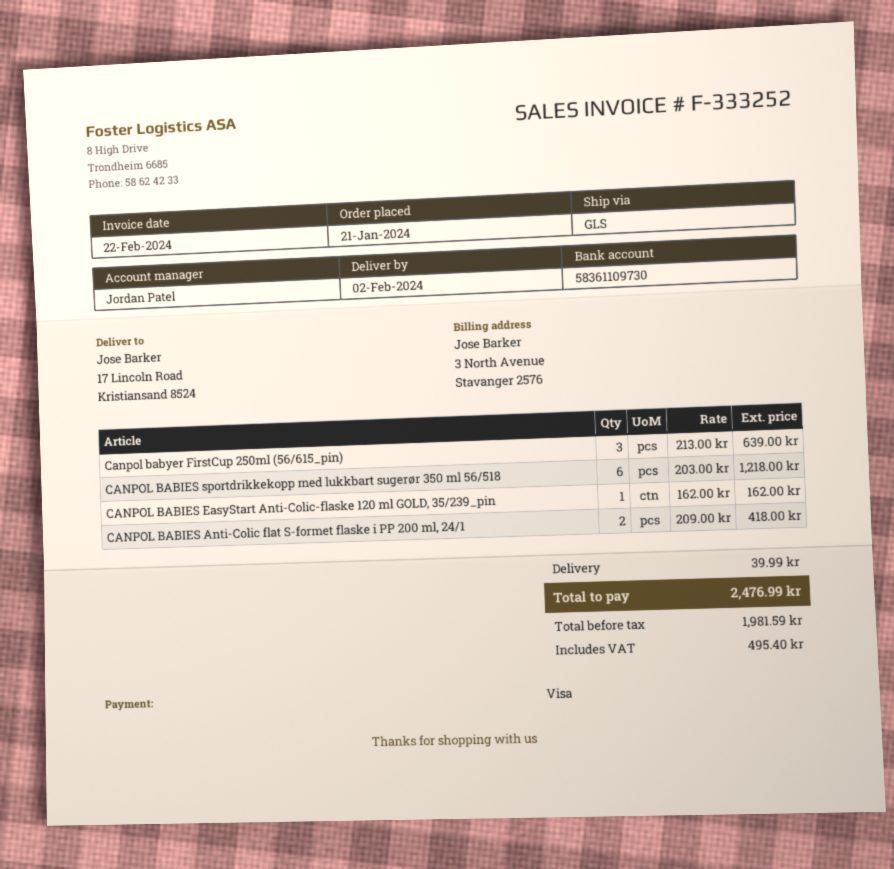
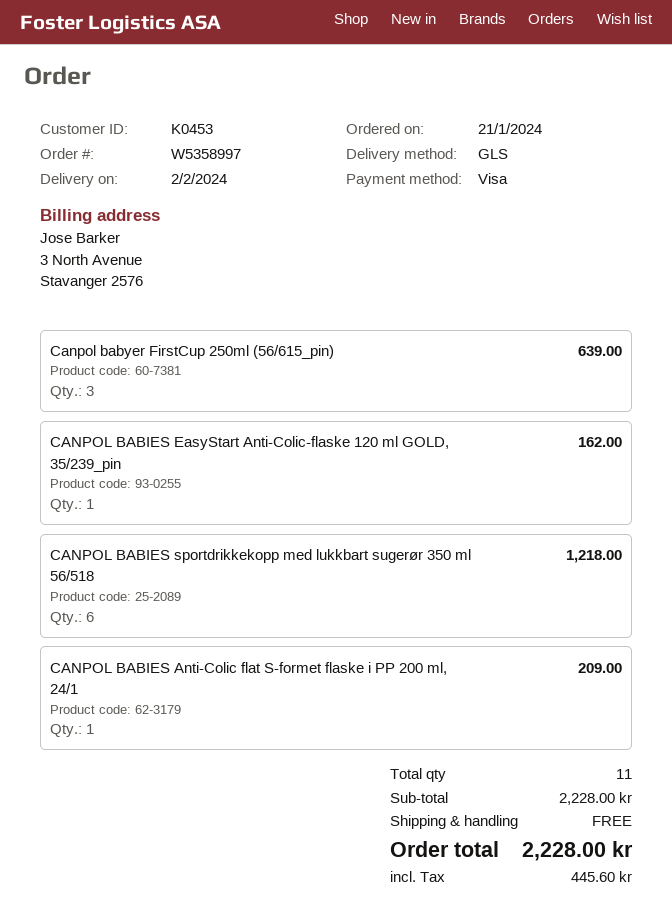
CANPOL BABIES Anti-Colic flat S-formet flaske i PP 200 ml, 24/1: 2 for 418.00 -> 1 for 209.00
shipping: 39.99 -> 0.00
tax: 495.40 -> 445.60
total: 2476.99 -> 2228.00

